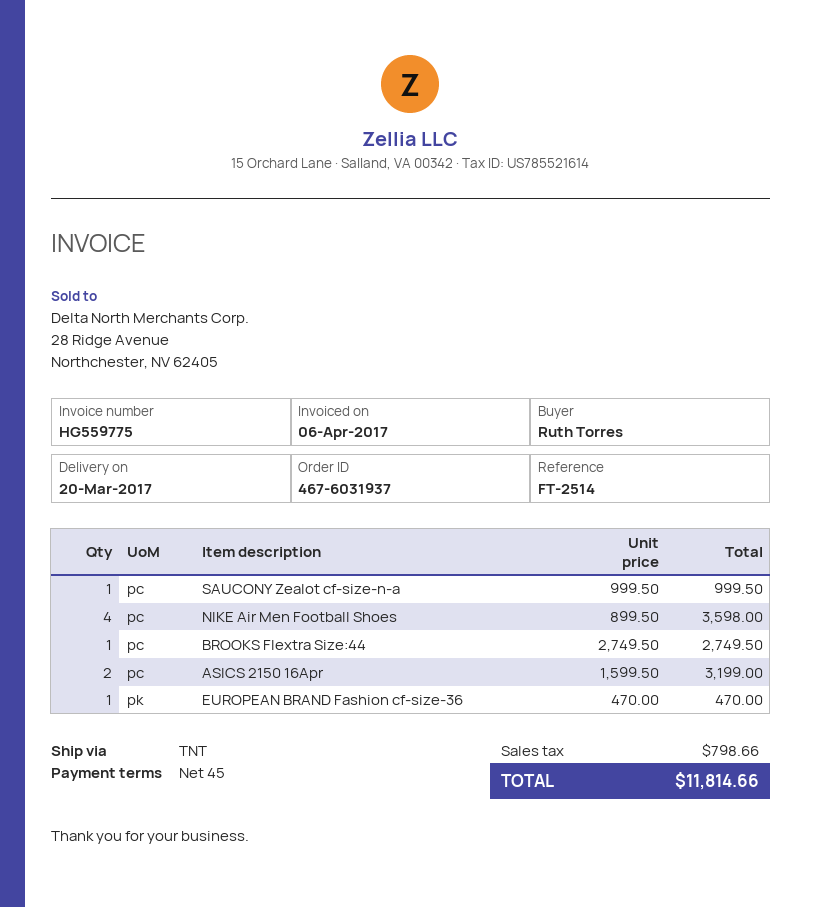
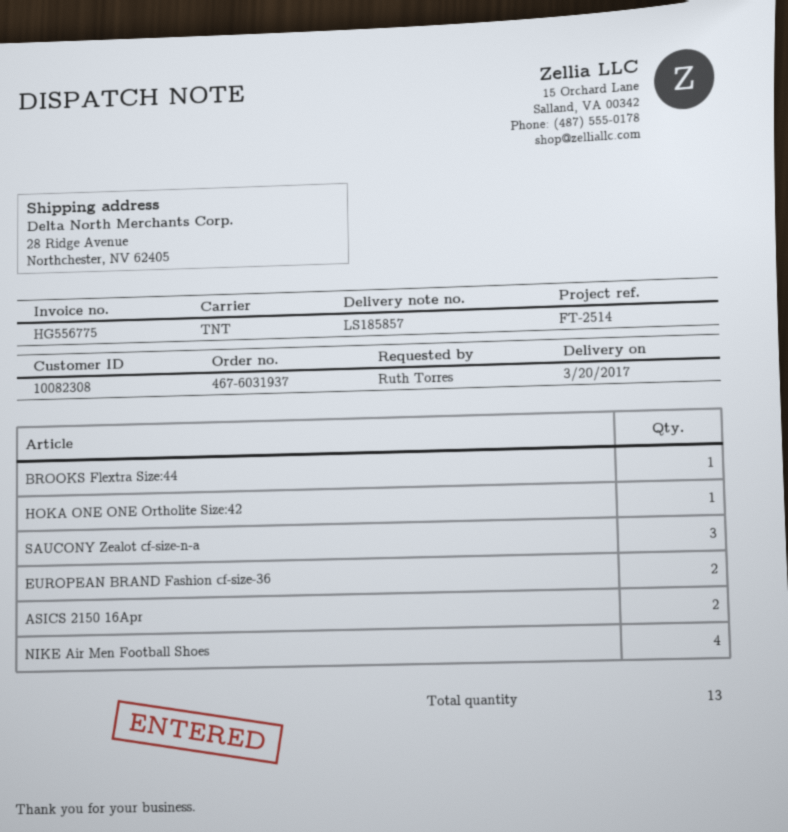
invoice number: HG559775 -> HG556775
SAUCONY Zealot cf-size-n-a: 1 -> 3
EUROPEAN BRAND Fashion cf-size-36: 1 -> 2
HOKA ONE ONE Ortholite Size:42: none -> 1

